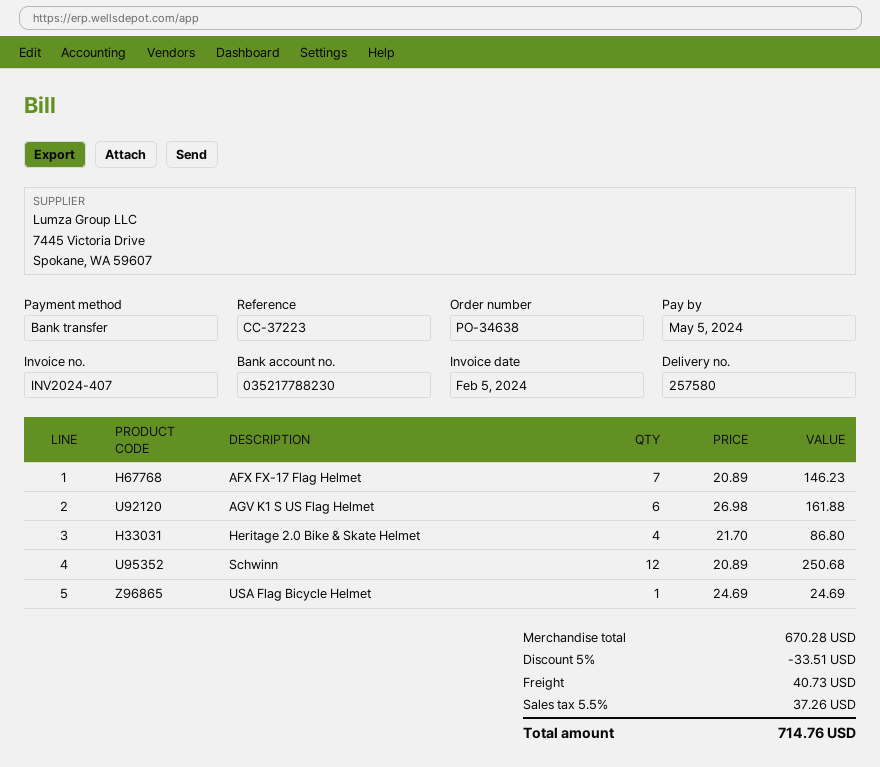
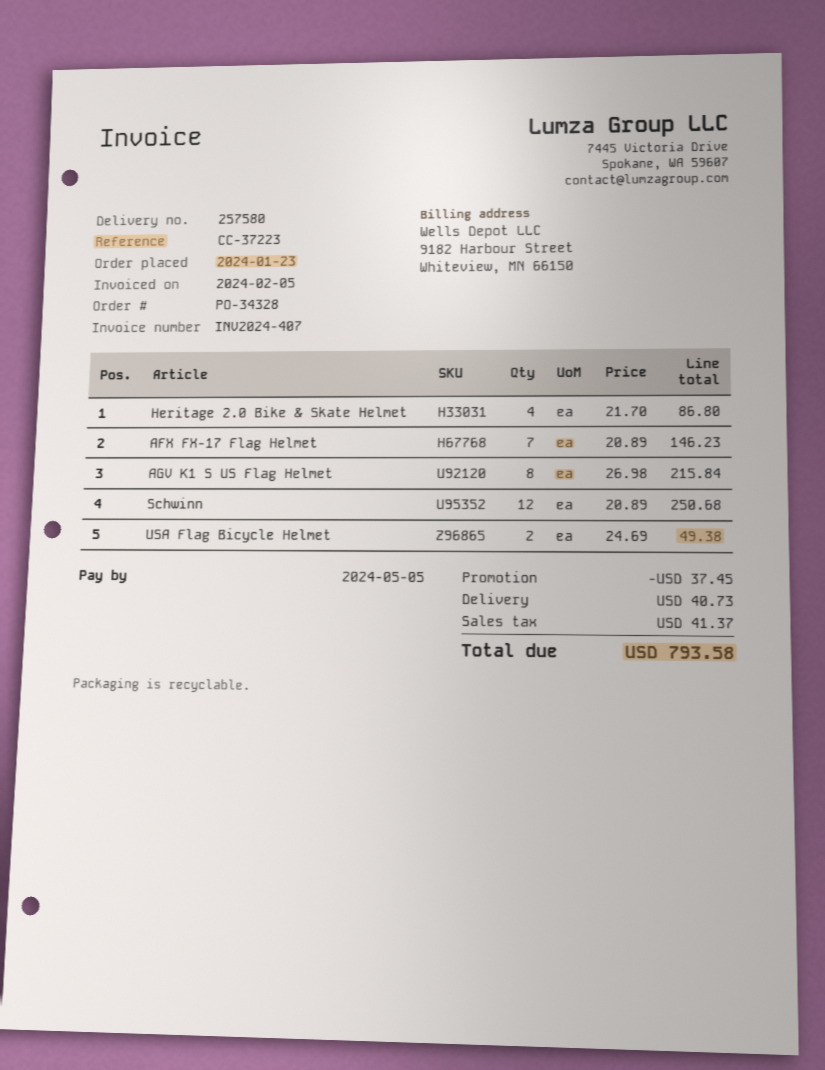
order number: PO-34638 -> PO-34328
AGV K1 S US Flag Helmet: 6 x 26.98 = 161.88 -> 8 x 26.98 = 215.84
USA Flag Bicycle Helmet: 1 x 24.69 = 24.69 -> 2 x 24.69 = 49.38
discount: 33.51 -> 37.45
tax: 37.26 -> 41.37
total: 714.76 -> 793.58

